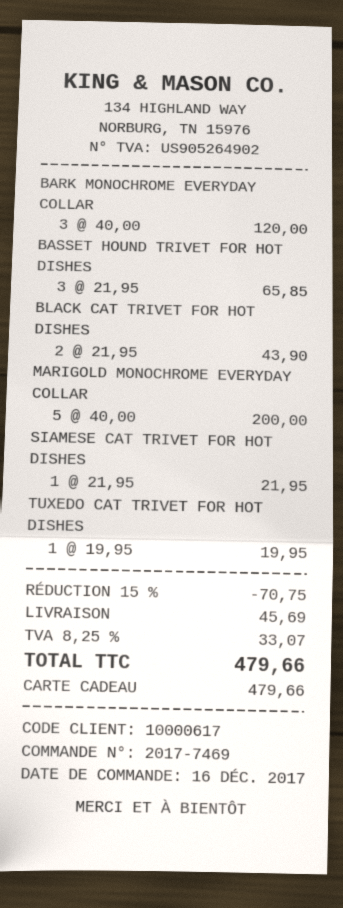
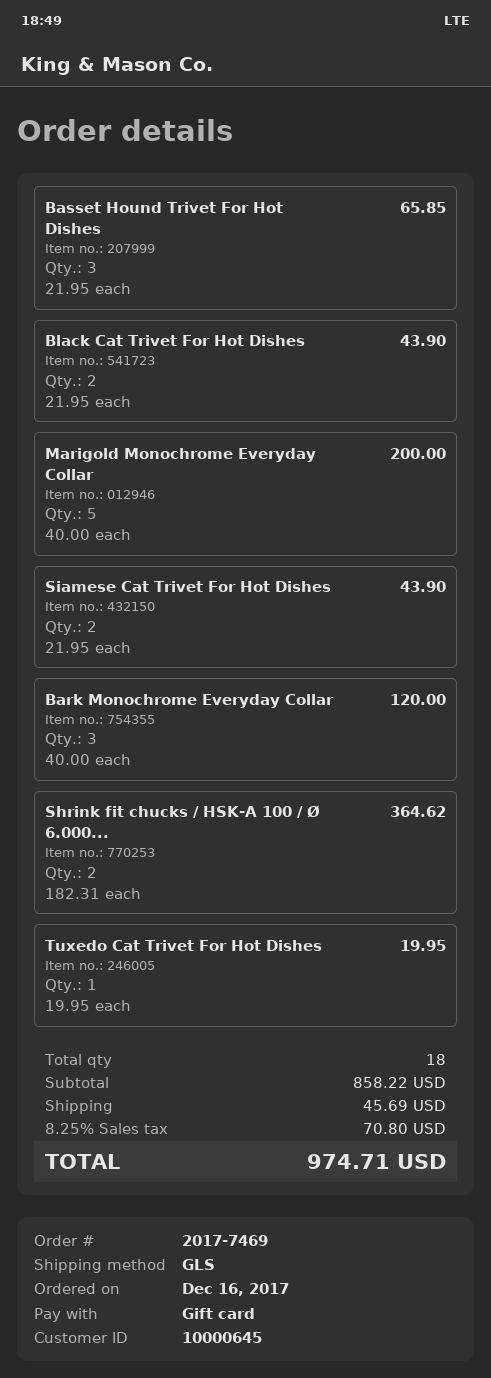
customer number: 10000617 -> 10000645
SIAMESE CAT TRIVET FOR HOT DISHES: 1 x 21.95 = 21.95 -> 2 x 21.95 = 43.90
Shrink fit chucks / HSK-A 100 / Ø 6.000...: none -> 2 x 182.31 = 364.62
discount: 15% = 70.75 -> none
tax: 8.25% = 33.07 -> 8.25% = 70.80
total: 479.66 -> 974.71

